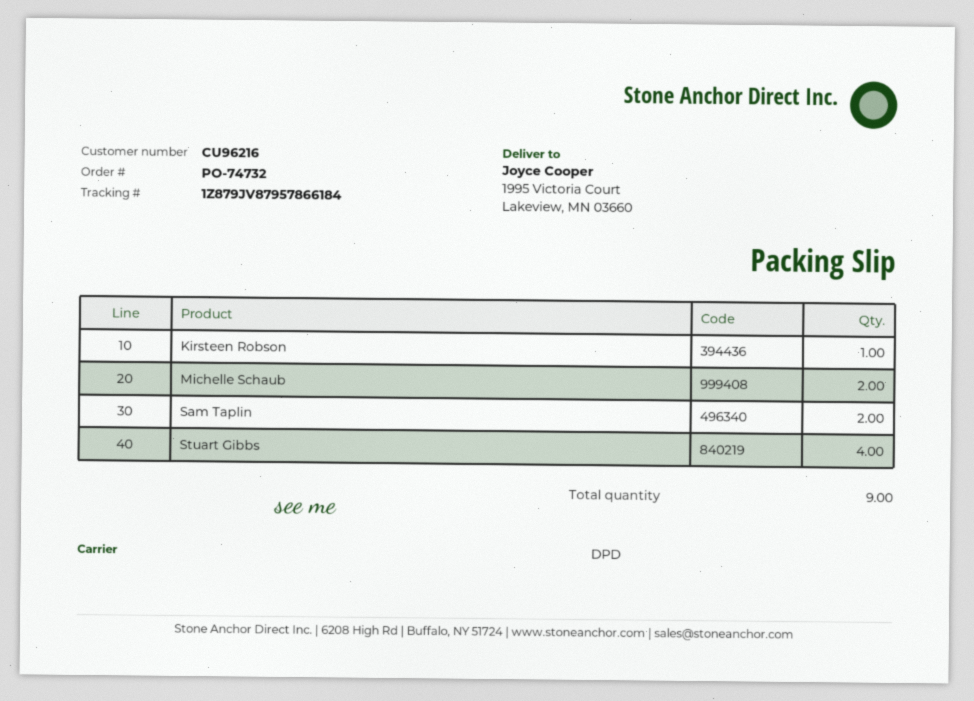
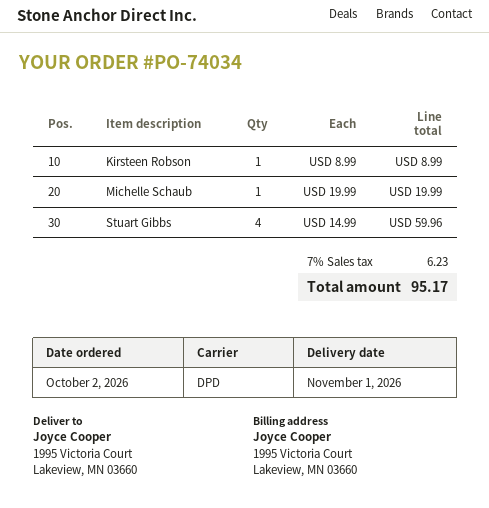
order number: PO-74732 -> PO-74034
Michelle Schaub: 2 -> 1
Sam Taplin: 2 -> none

